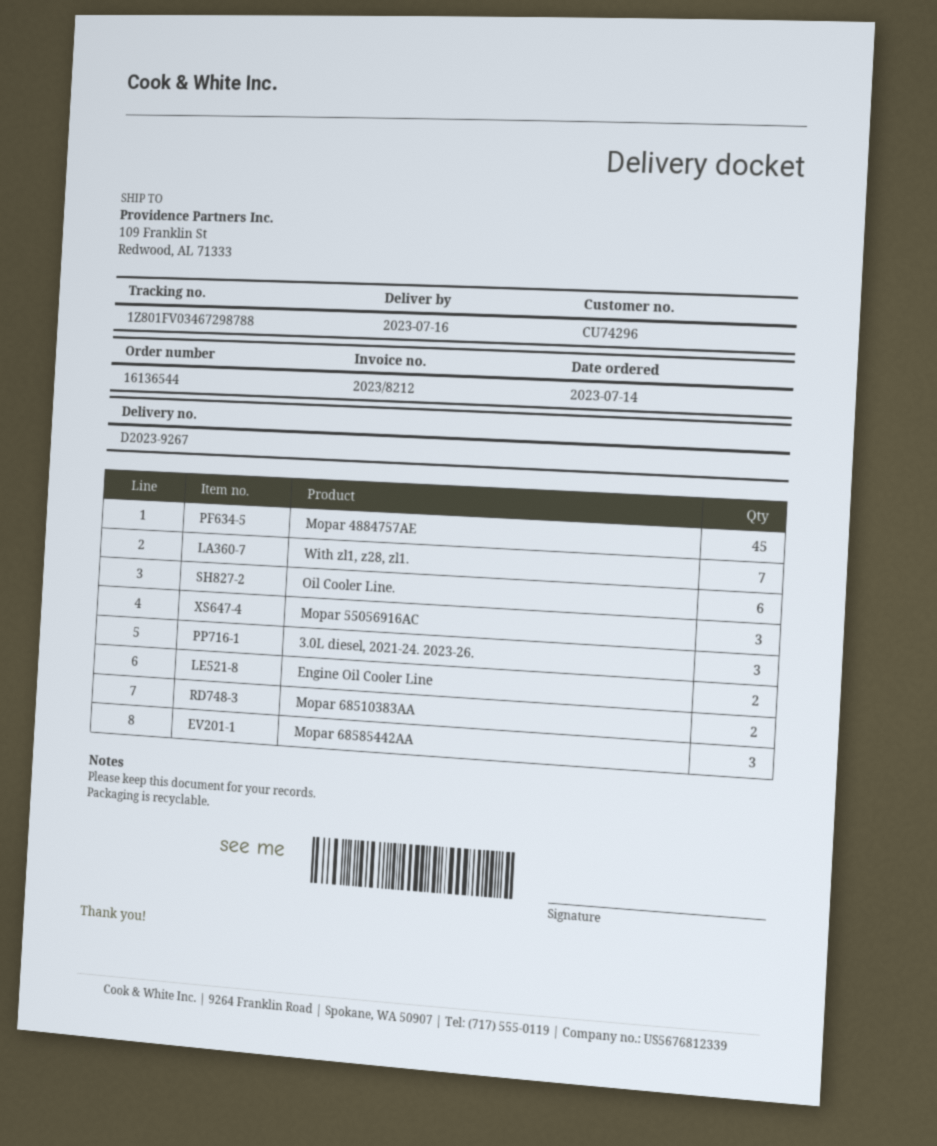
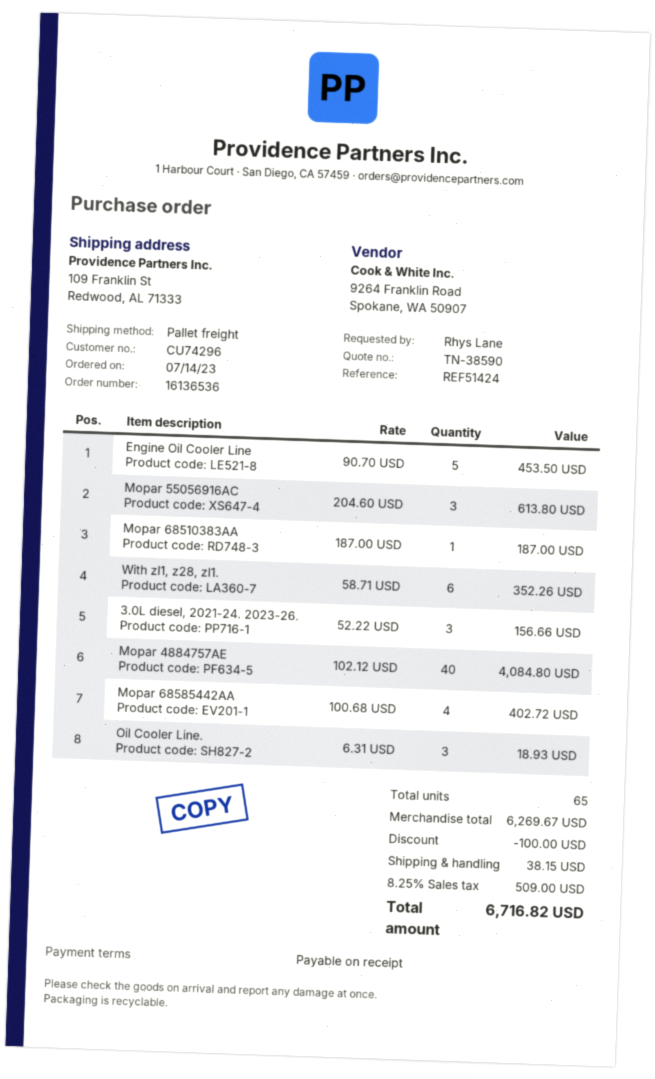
order number: 16136544 -> 16136536
Mopar 4884757AE: 45 -> 40
With zl1, z28, zl1.: 7 -> 6
Oil Cooler Line.: 6 -> 3
Engine Oil Cooler Line: 2 -> 5
Mopar 68510383AA: 2 -> 1
Mopar 68585442AA: 3 -> 4

